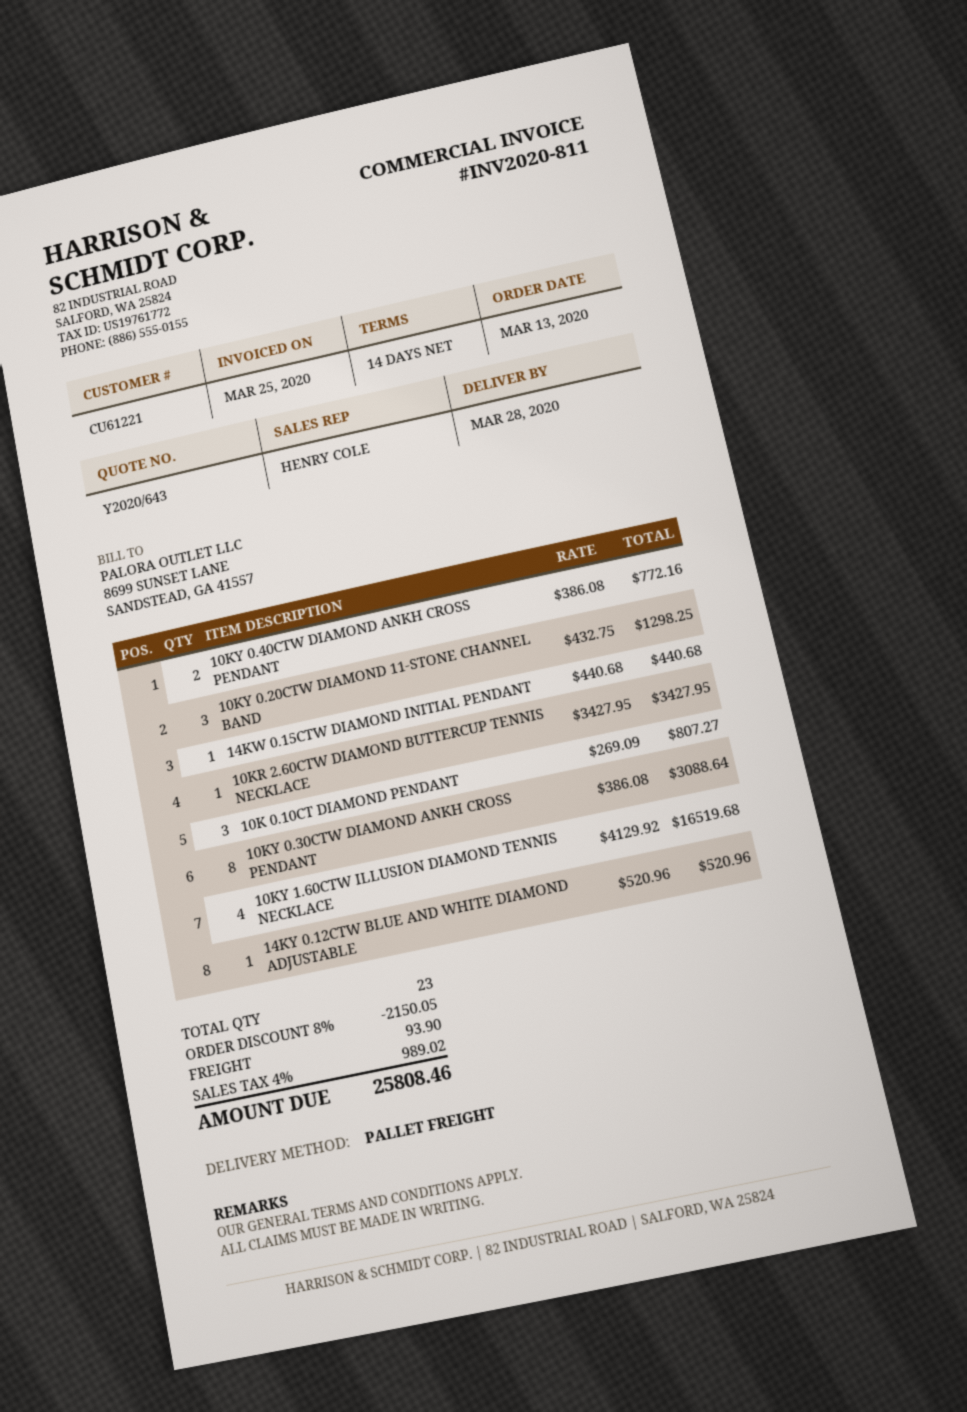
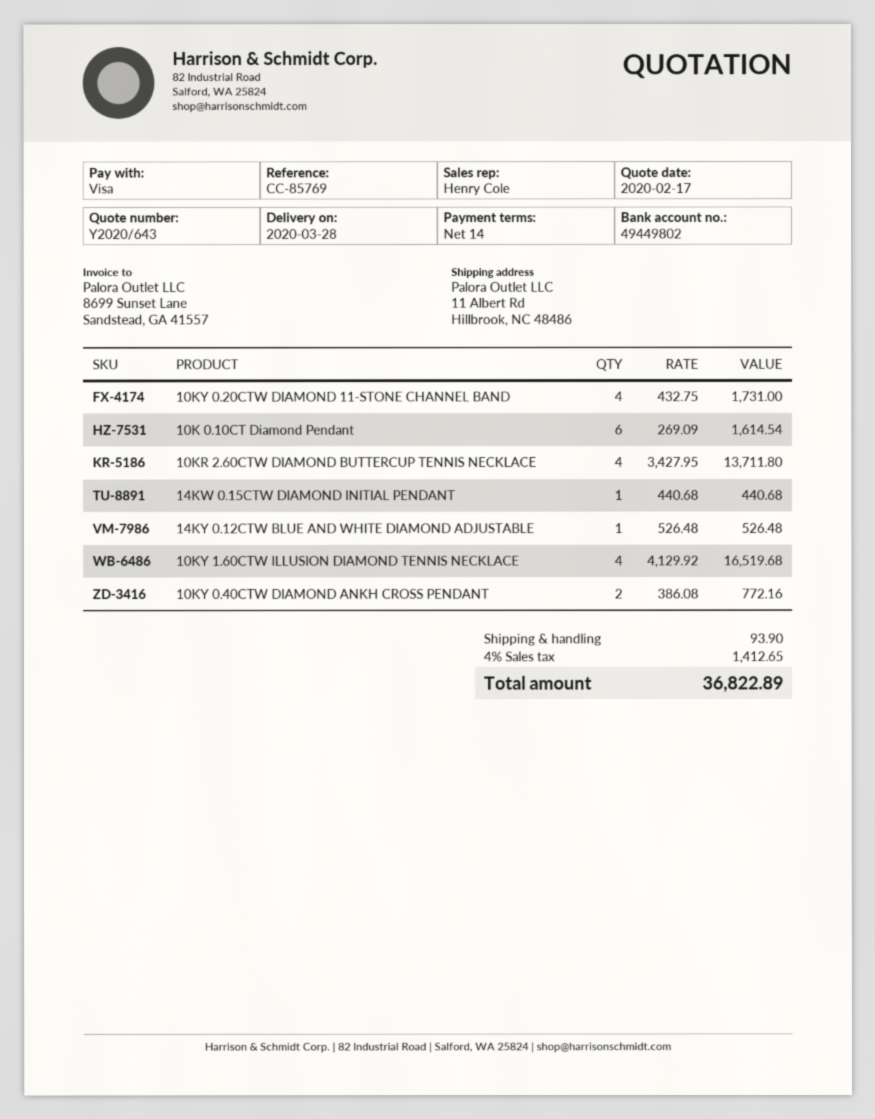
10KY 0.20CTW DIAMOND 11-STONE CHANNEL BAND: 3 x 432.75 = 1298.25 -> 4 x 432.75 = 1731.00
10KR 2.60CTW DIAMOND BUTTERCUP TENNIS NECKLACE: 1 x 3427.95 = 3427.95 -> 4 x 3427.95 = 13711.80
10K 0.10CT DIAMOND PENDANT: 3 x 269.09 = 807.27 -> 6 x 269.09 = 1614.54
10KY 0.30CTW DIAMOND ANKH CROSS PENDANT: 8 x 386.08 = 3088.64 -> none
14KY 0.12CTW BLUE AND WHITE DIAMOND ADJUSTABLE: 1 x 520.96 = 520.96 -> 1 x 526.48 = 526.48
discount: 8% = 2150.05 -> none
tax: 4% = 989.02 -> 4% = 1412.65
total: 25808.46 -> 36822.89

